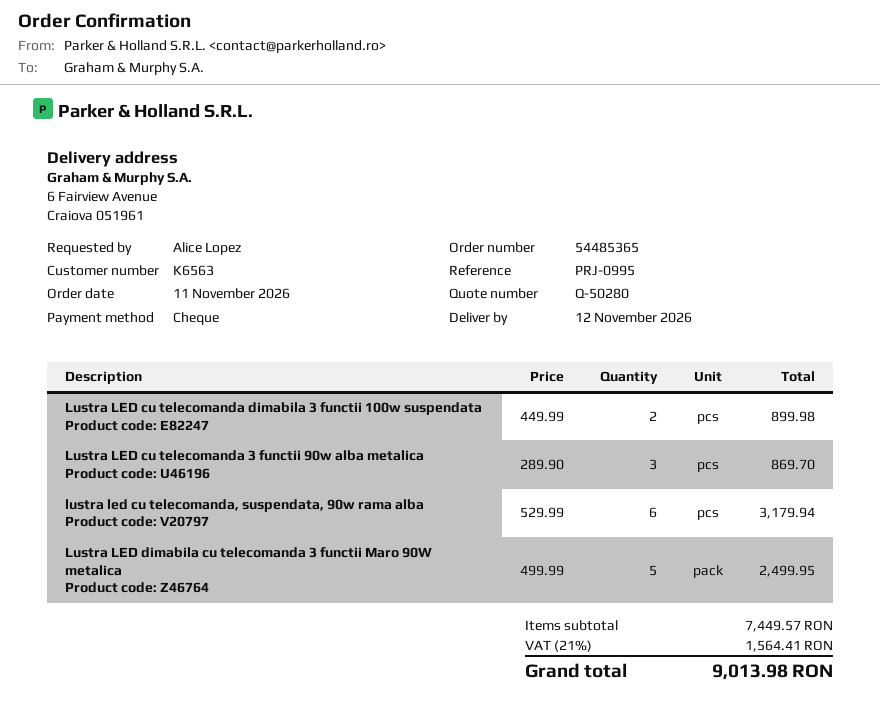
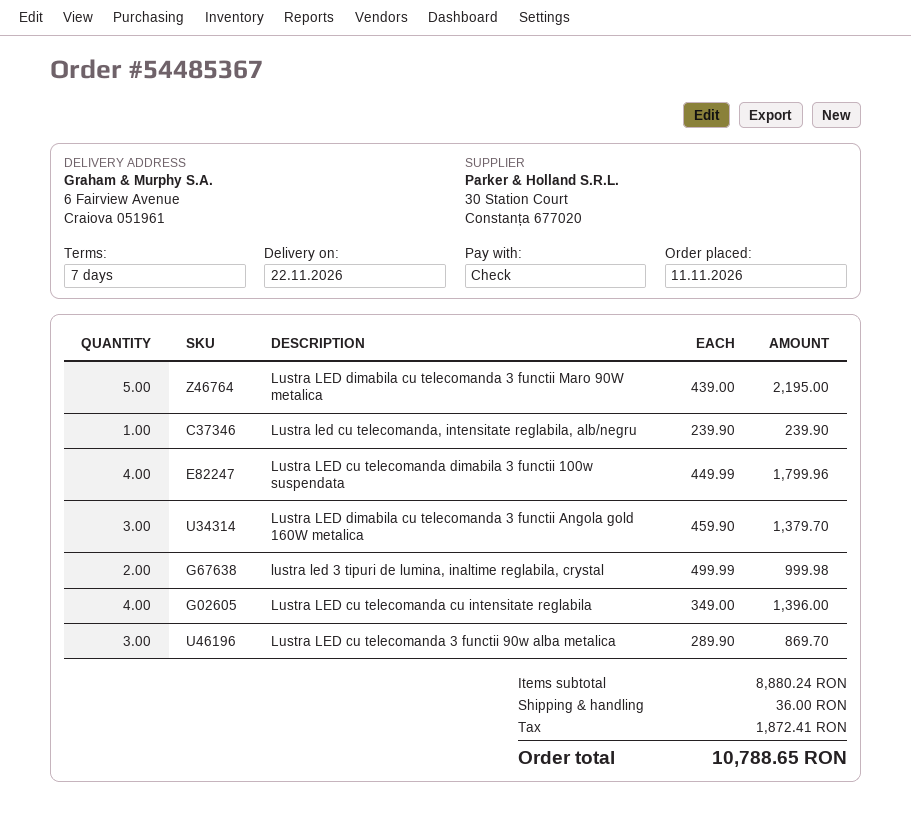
order number: 54485365 -> 54485367
delivery date: 2026-11-12 -> 2026-11-22
Lustra LED cu telecomanda dimabila 3 functii 100w suspendata: 2 x 449.99 = 899.98 -> 4 x 449.99 = 1799.96
lustra led cu telecomanda, suspendata, 90w rama alba: 6 x 529.99 = 3179.94 -> none
Lustra LED dimabila cu telecomanda 3 functii Maro 90W metalica: 5 x 499.99 = 2499.95 -> 5 x 439.00 = 2195.00
Lustra led cu telecomanda, intensitate reglabila, alb/negru: none -> 1 x 239.90 = 239.90
Lustra LED dimabila cu telecomanda 3 functii Angola gold 160W metalica: none -> 3 x 459.90 = 1379.70
lustra led 3 tipuri de lumina, inaltime reglabila, crystal: none -> 2 x 499.99 = 999.98
Lustra LED cu telecomanda cu intensitate reglabila: none -> 4 x 349.00 = 1396.00
subtotal: 7449.57 -> 8880.24
shipping: none -> 36.00
tax: 1564.41 -> 1872.41
total: 9013.98 -> 10788.65

